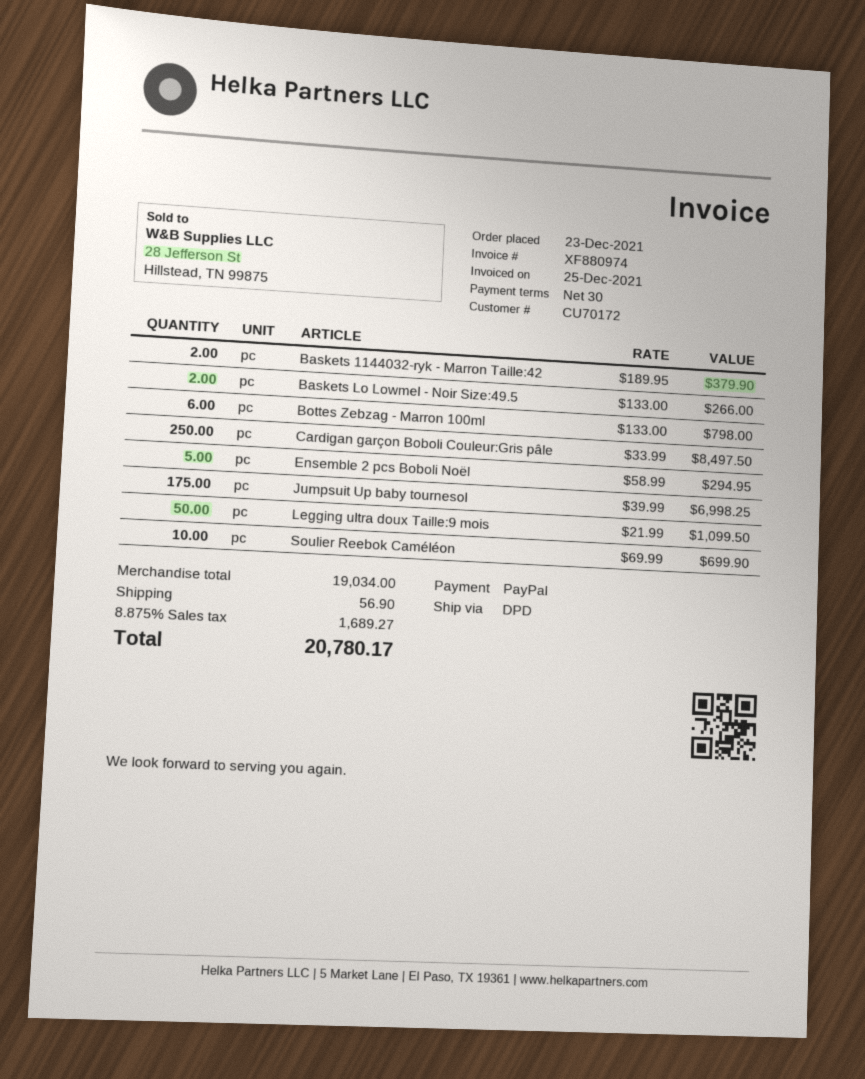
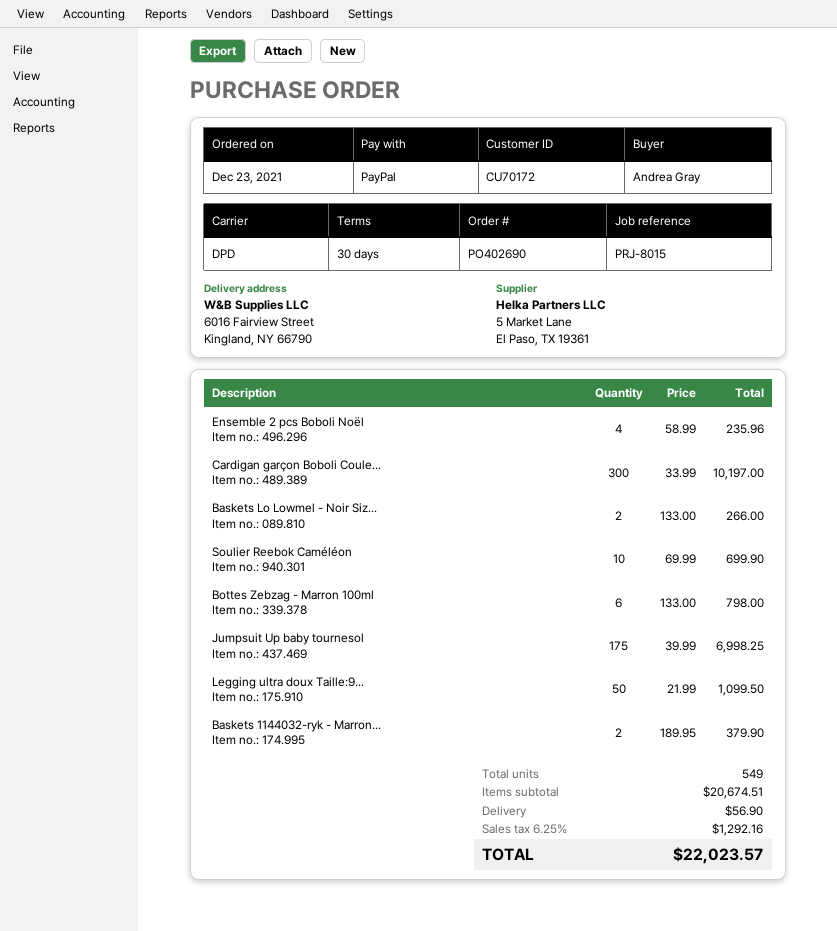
Cardigan garçon Boboli Couleur:Gris pâle: 250 x 33.99 = 8497.50 -> 300 x 33.99 = 10197.00
Ensemble 2 pcs Boboli Noël: 5 x 58.99 = 294.95 -> 4 x 58.99 = 235.96
subtotal: 19034.00 -> 20674.51
tax: 8.875% = 1689.27 -> 6.25% = 1292.16
total: 20780.17 -> 22023.57

